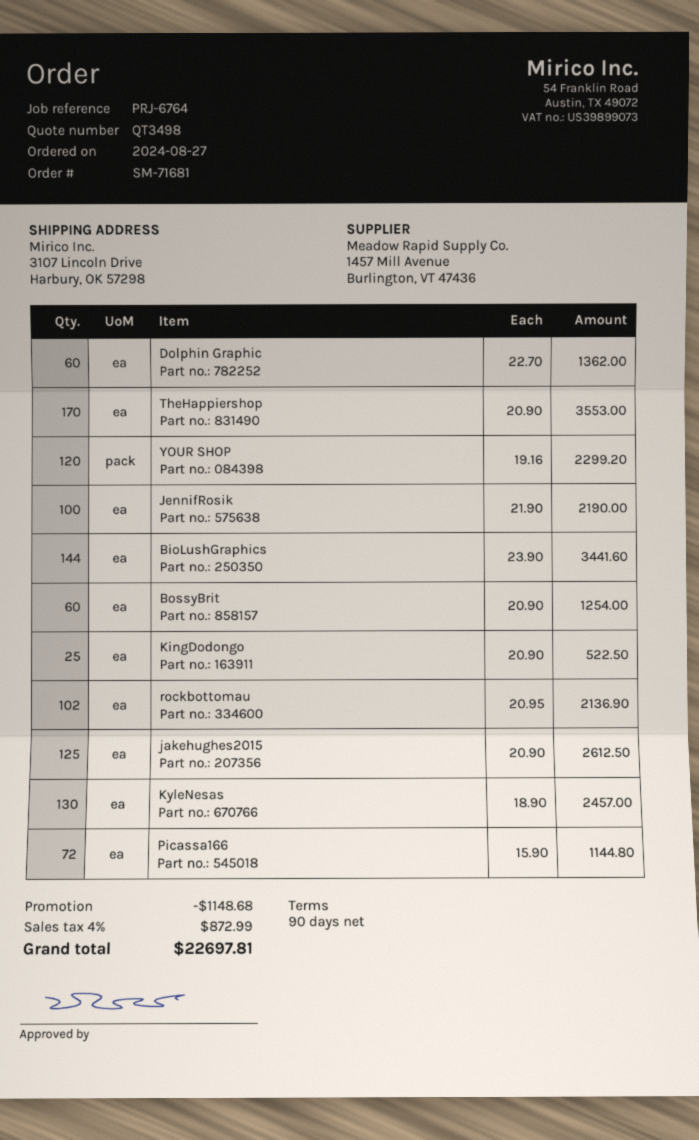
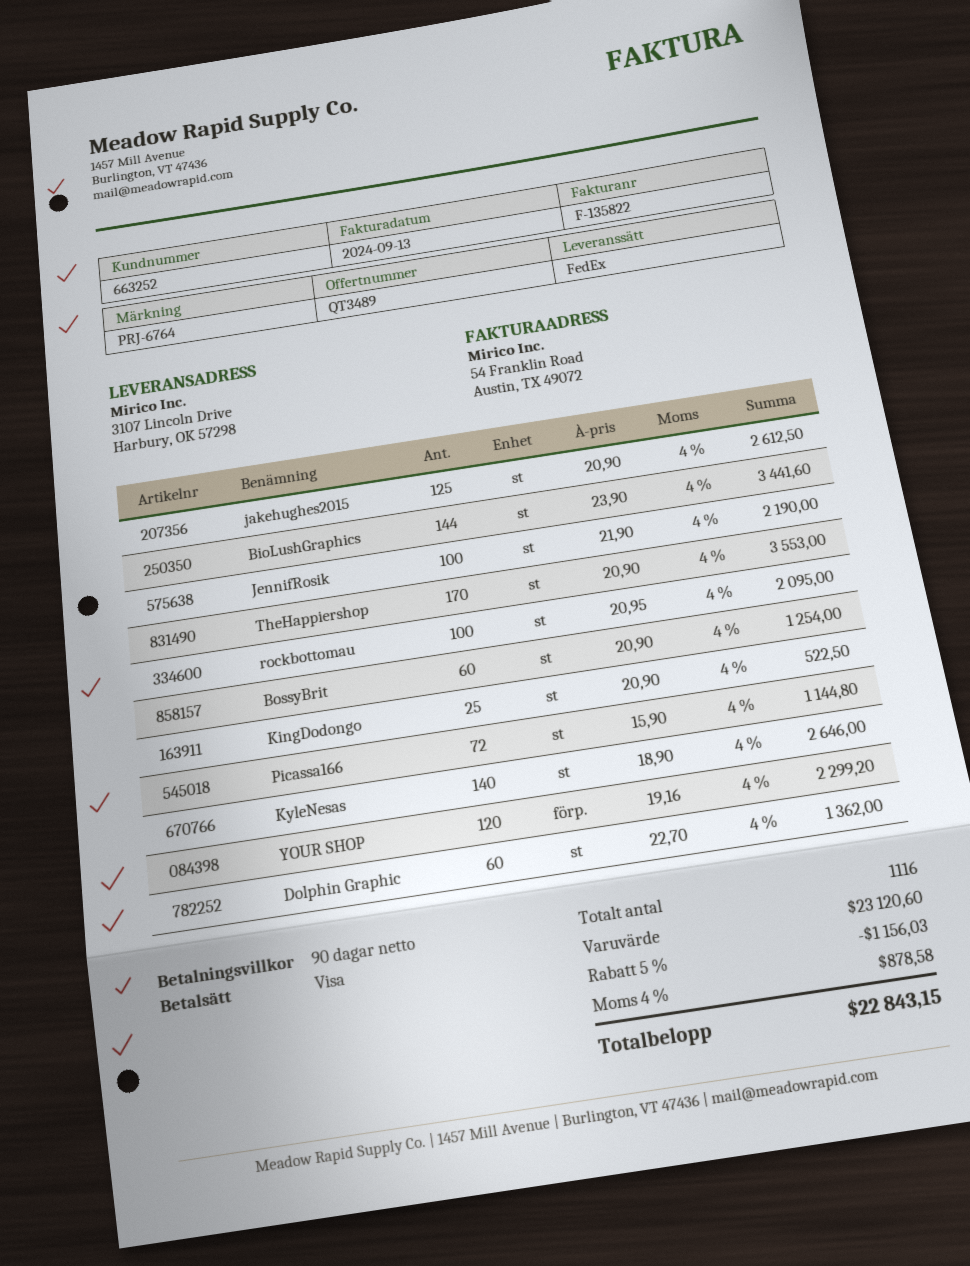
quote number: QT3498 -> QT3489
rockbottomau: 102 x 20.95 = 2136.90 -> 100 x 20.95 = 2095.00
KyleNesas: 130 x 18.90 = 2457.00 -> 140 x 18.90 = 2646.00
discount: 1148.68 -> 1156.03
tax: 4% = 872.99 -> 4% = 878.58
total: 22697.81 -> 22843.15

